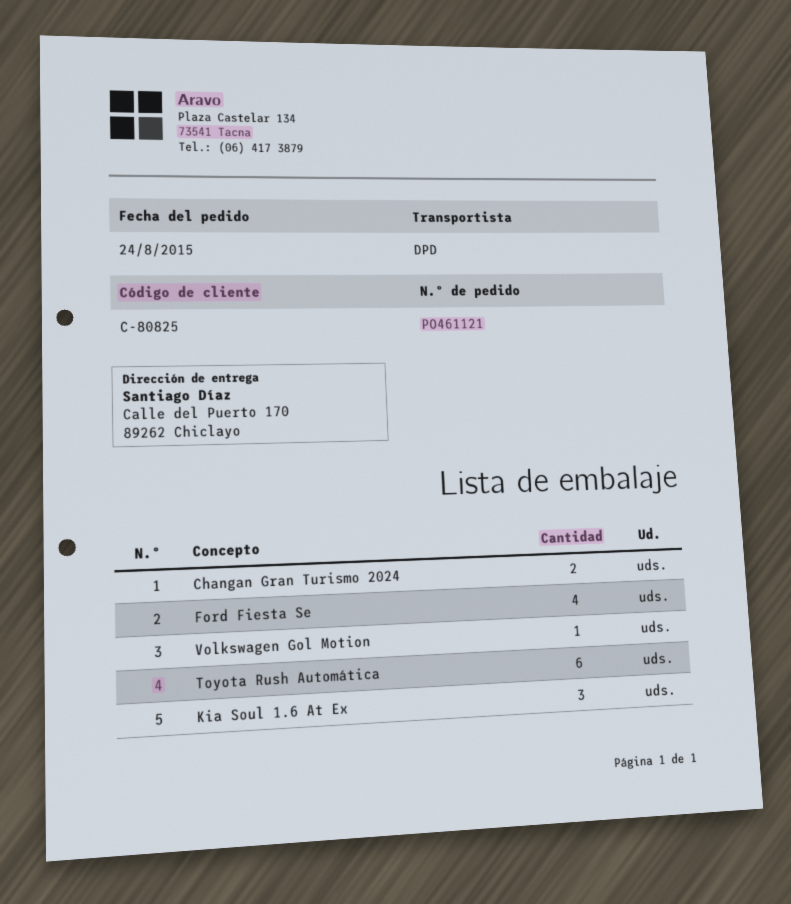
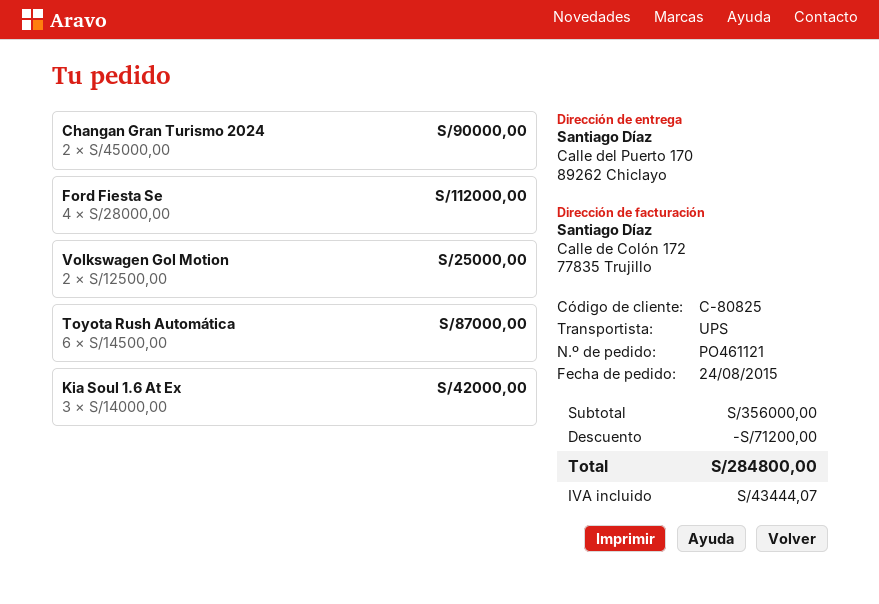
shipping method: DPD -> UPS
Volkswagen Gol Motion: 1 -> 2

